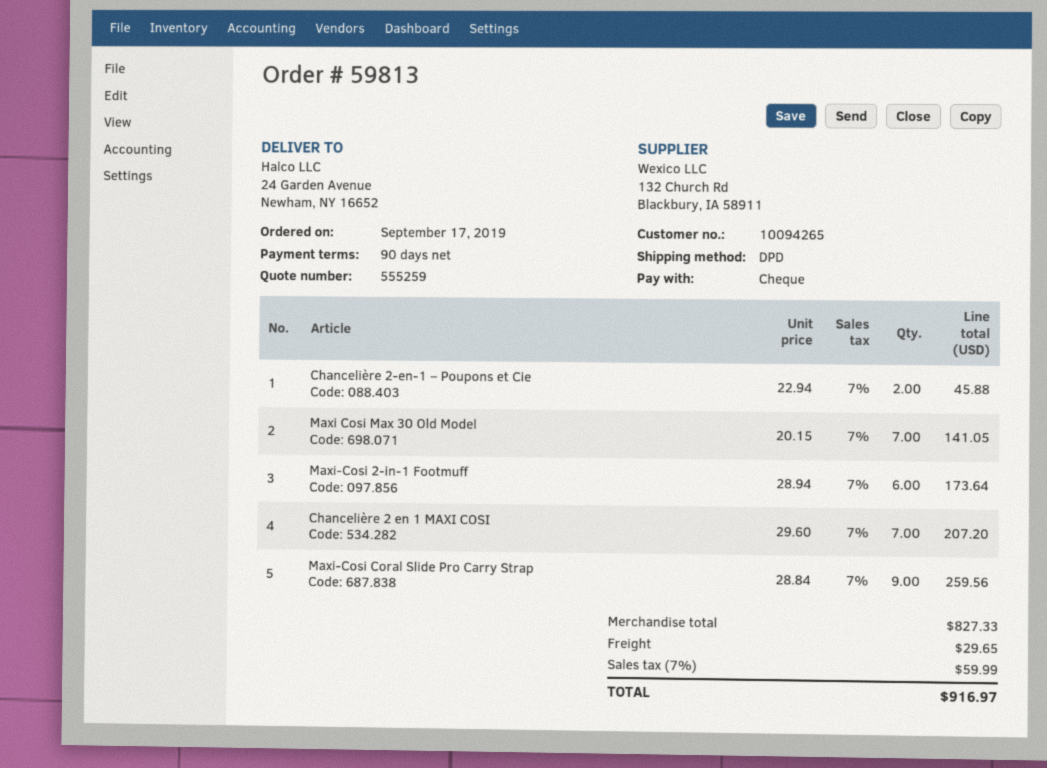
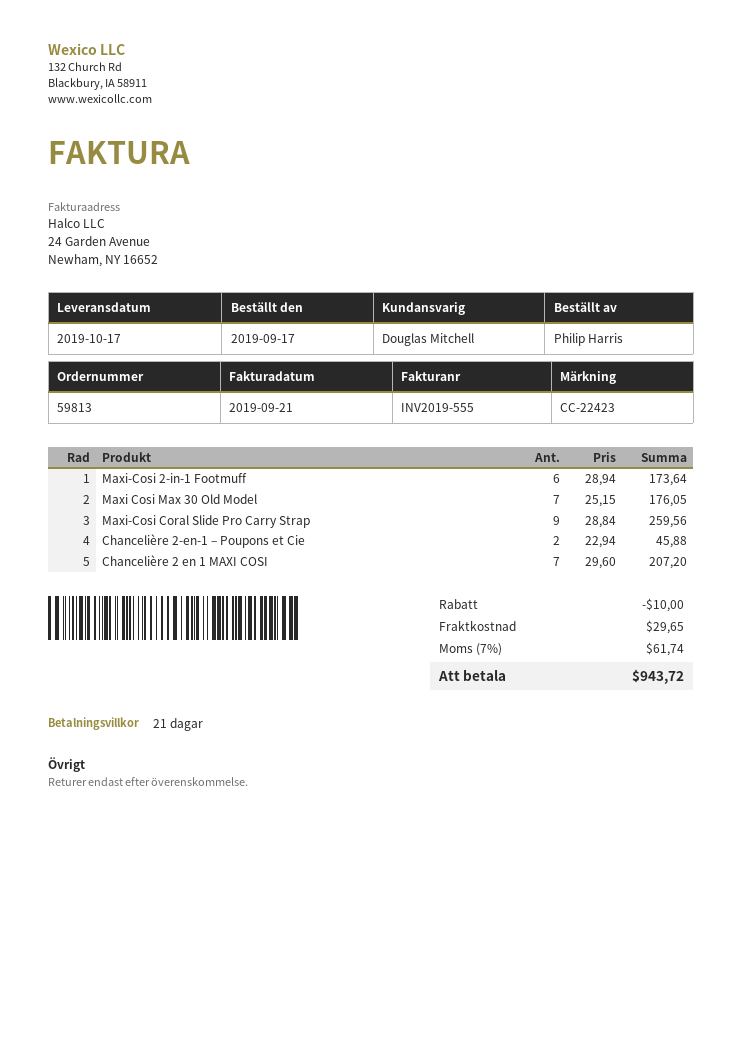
payment terms: 90 days -> 21 days
Maxi Cosi Max 30 Old Model: 7 x 20.15 = 141.05 -> 7 x 25.15 = 176.05
discount: none -> 10.00
tax: 7% = 59.99 -> 7% = 61.74
total: 916.97 -> 943.72

